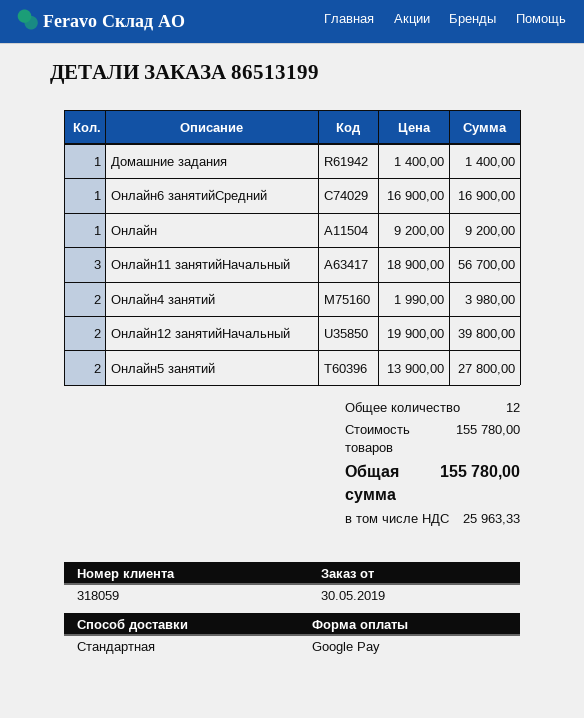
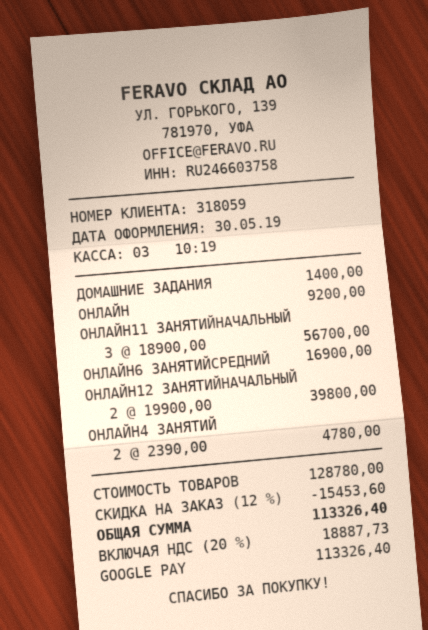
Онлайн4 занятий: 2 x 1990.00 = 3980.00 -> 2 x 2390.00 = 4780.00
Онлайн5 занятий: 2 x 13900.00 = 27800.00 -> none
subtotal: 155780.00 -> 128780.00
discount: none -> 12% = 15453.60
tax: 25963.33 -> 18887.73
total: 155780.00 -> 113326.40

